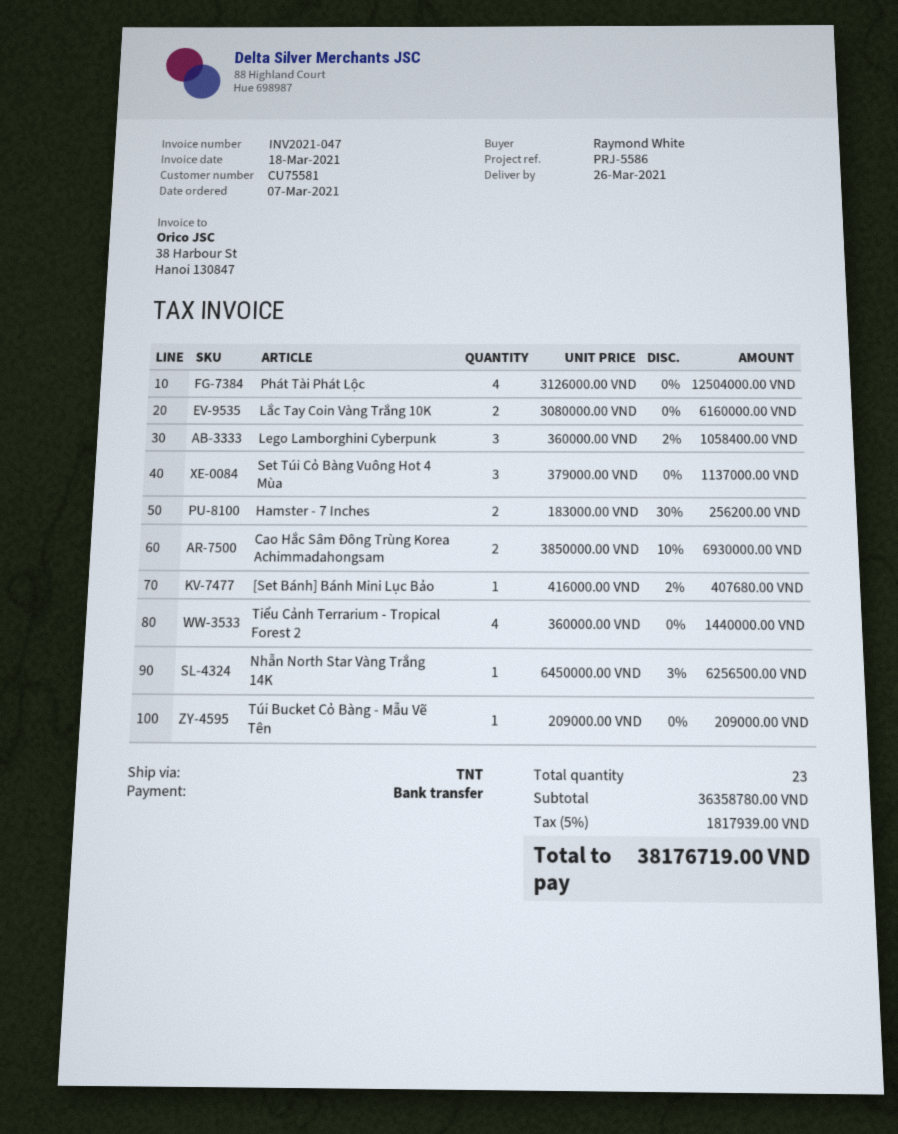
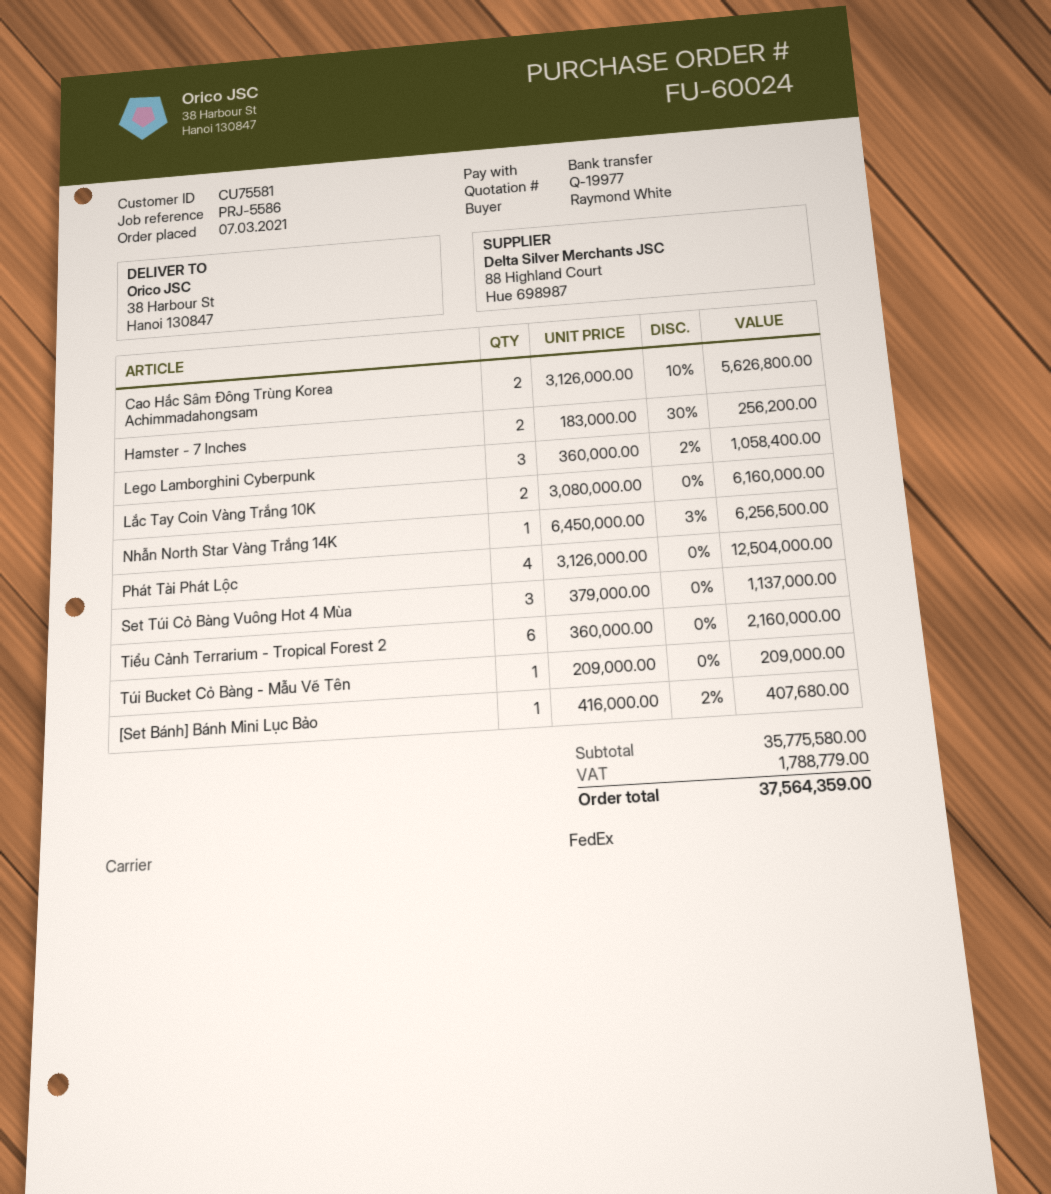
shipping method: TNT -> FedEx
Cao Hắc Sâm Đông Trùng Korea Achimmadahongsam: 2 x 3850000.00 - 10% = 6930000.00 -> 2 x 3126000.00 - 10% = 5626800.00
Tiểu Cảnh Terrarium - Tropical Forest 2: 4 x 360000.00 = 1440000.00 -> 6 x 360000.00 = 2160000.00
subtotal: 36358780.00 -> 35775580.00
tax: 1817939.00 -> 1788779.00
total: 38176719.00 -> 37564359.00

